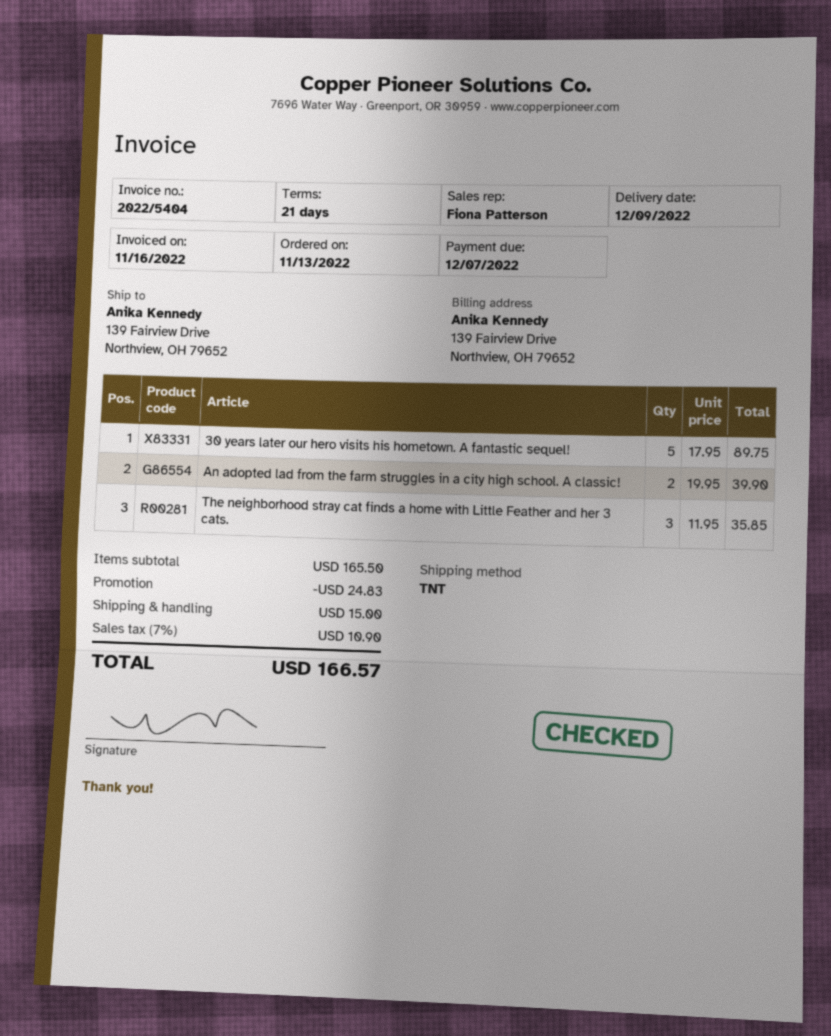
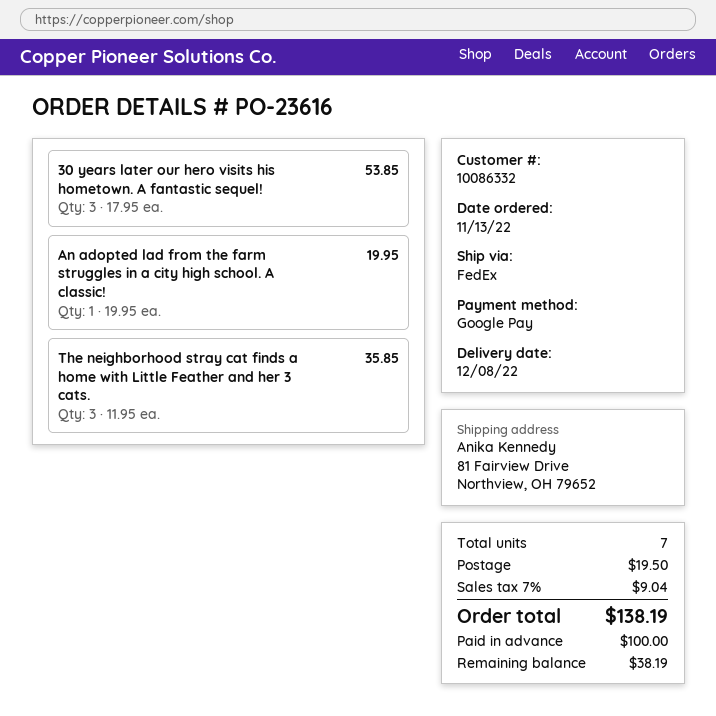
delivery date: 2022-12-09 -> 2022-12-08
shipping method: TNT -> FedEx
ship to: 139 Fairview Drive, Northview, OH 79652 -> 81 Fairview Drive, Northview, OH 79652
30 years later our hero visits his hometown. A fantastic sequel!: 5 x 17.95 = 89.75 -> 3 x 17.95 = 53.85
An adopted lad from the farm struggles in a city high school. A classic!: 2 x 19.95 = 39.90 -> 1 x 19.95 = 19.95
discount: 24.83 -> none
shipping: 15.00 -> 19.50
tax: 7% = 10.90 -> 7% = 9.04
total: 166.57 -> 138.19

